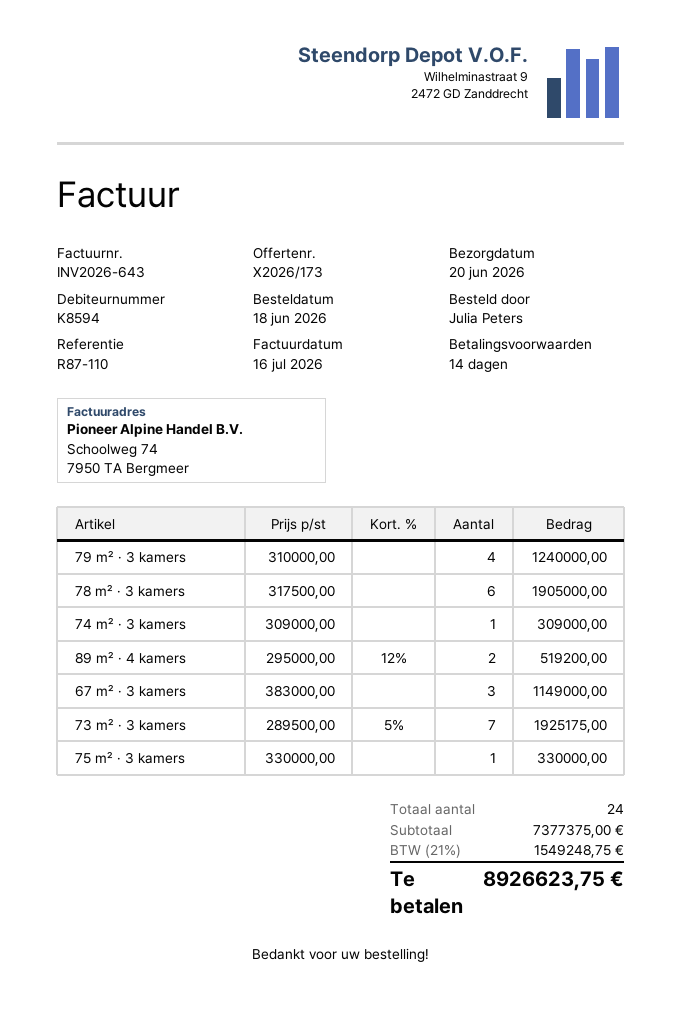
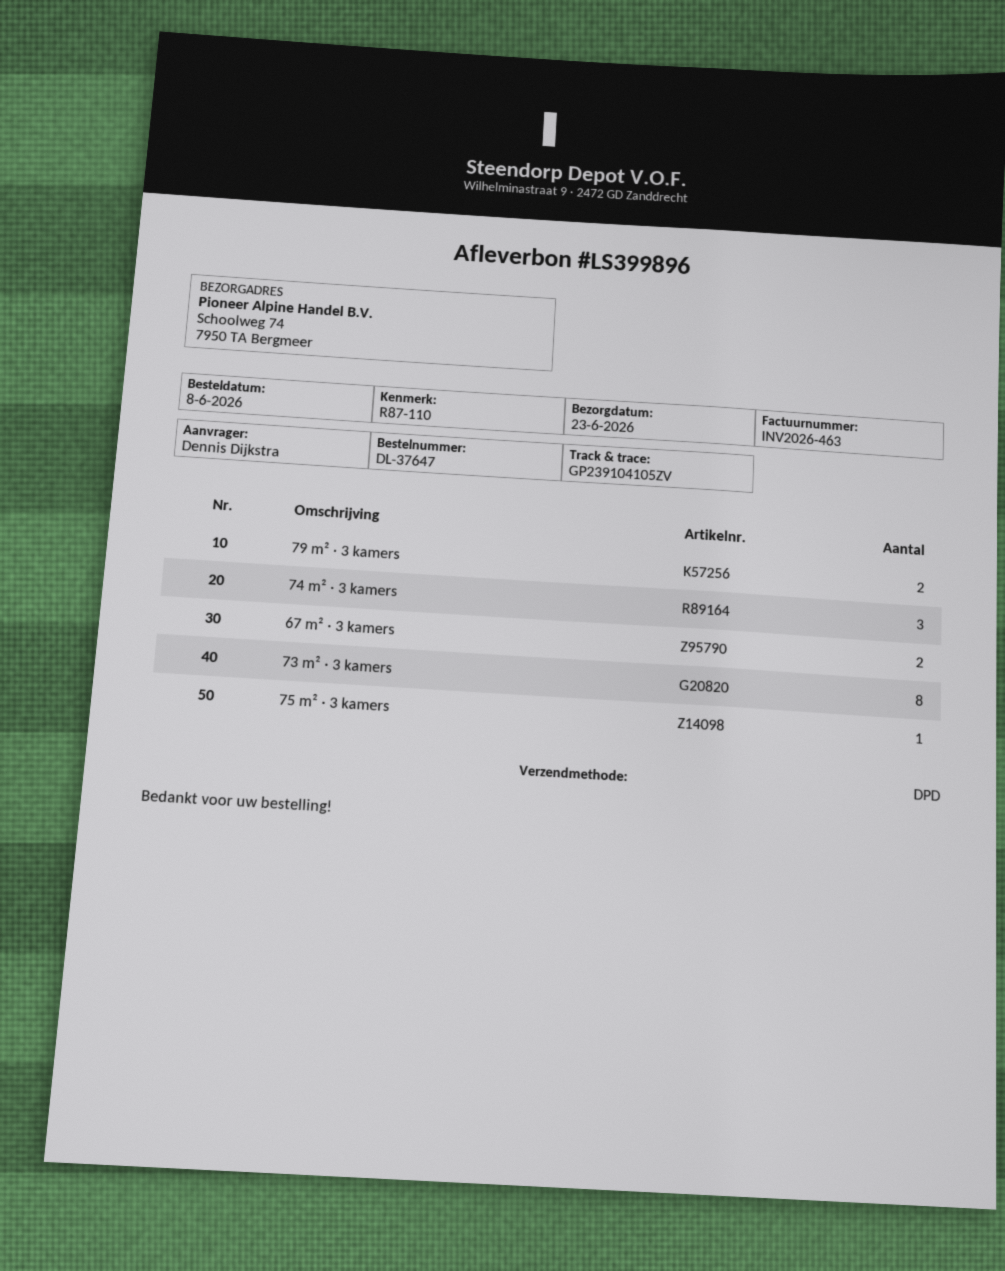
order date: 2026-06-18 -> 2026-06-08
delivery date: 2026-06-20 -> 2026-06-23
invoice number: INV2026-643 -> INV2026-463
ordered by: Julia Peters -> Dennis Dijkstra
79 m² · 3 kamers: 4 -> 2
78 m² · 3 kamers: 6 -> none
74 m² · 3 kamers: 1 -> 3
89 m² · 4 kamers: 2 -> none
67 m² · 3 kamers: 3 -> 2
73 m² · 3 kamers: 7 -> 8

